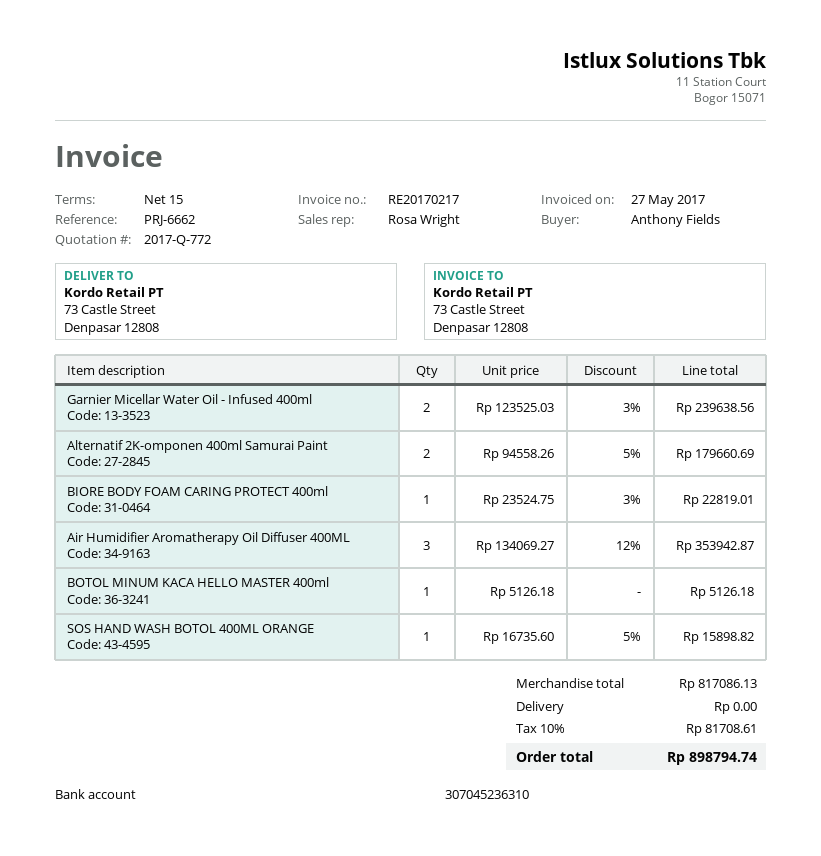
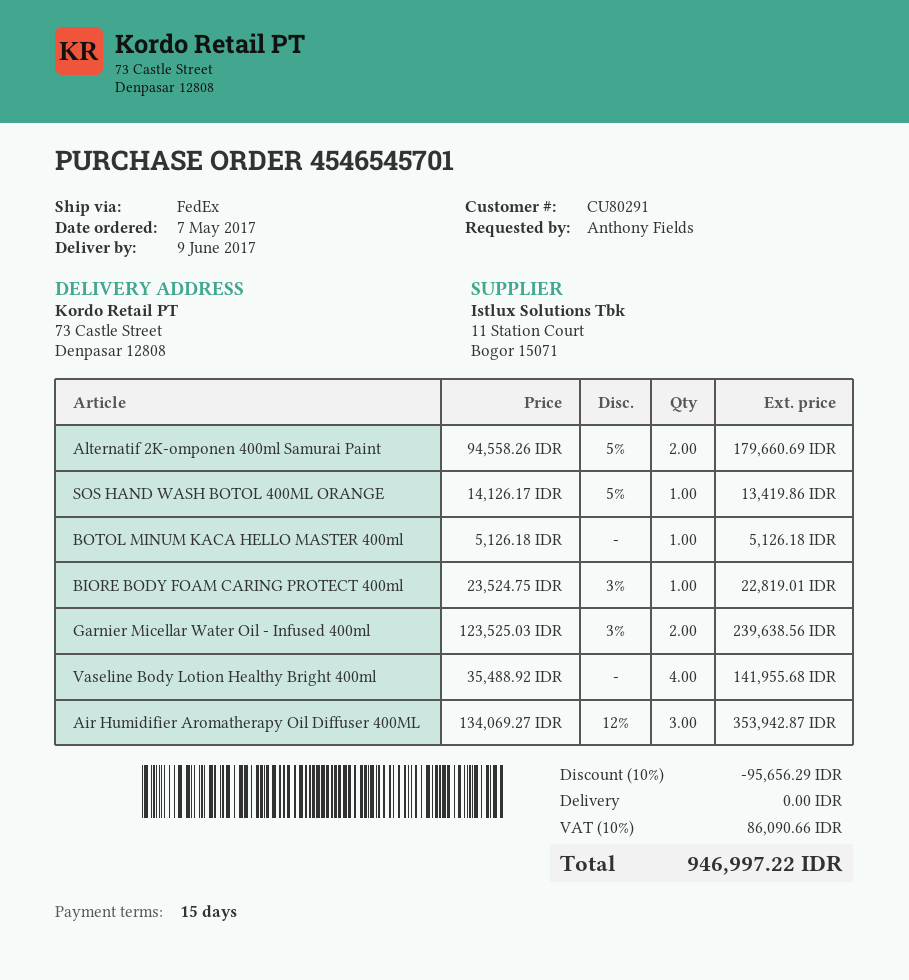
SOS HAND WASH BOTOL 400ML ORANGE: 1 x 16735.60 - 5% = 15898.82 -> 1 x 14126.17 - 5% = 13419.86
Vaseline Body Lotion Healthy Bright 400ml: none -> 4 x 35488.92 = 141955.68
discount: none -> 10% = 95656.29
tax: 10% = 81708.61 -> 10% = 86090.66
total: 898794.74 -> 946997.22

